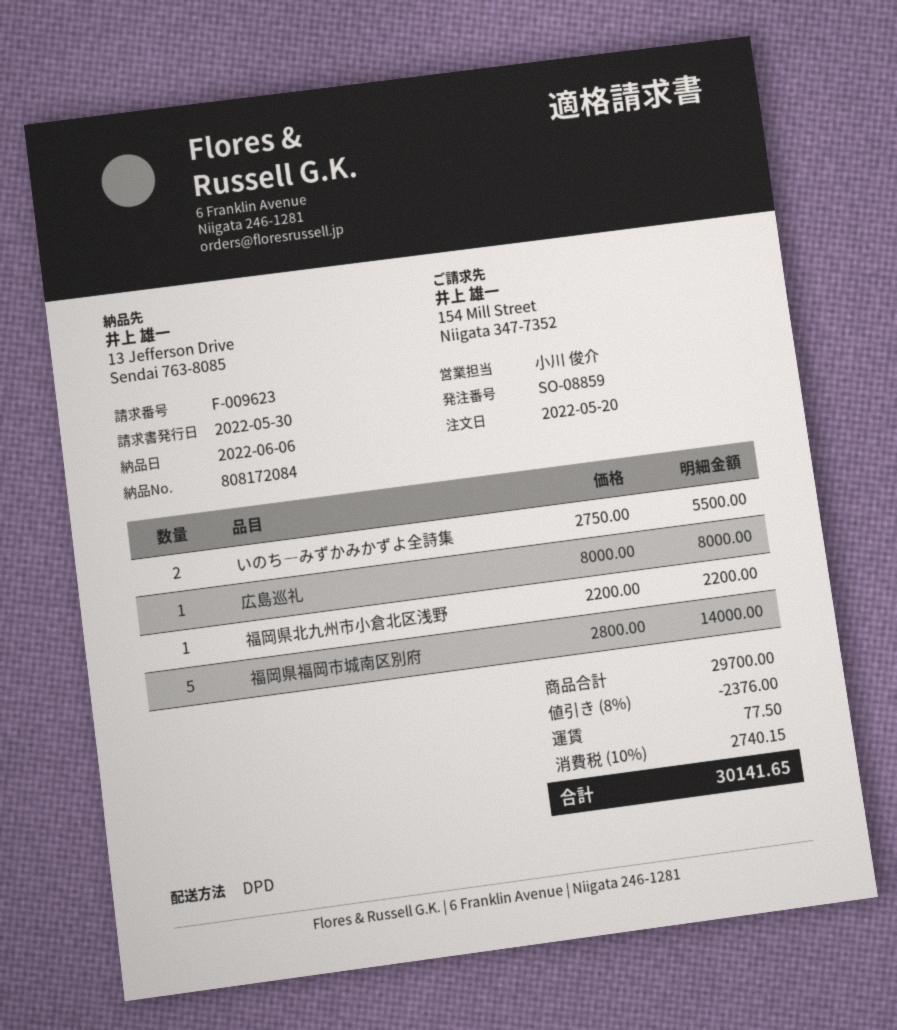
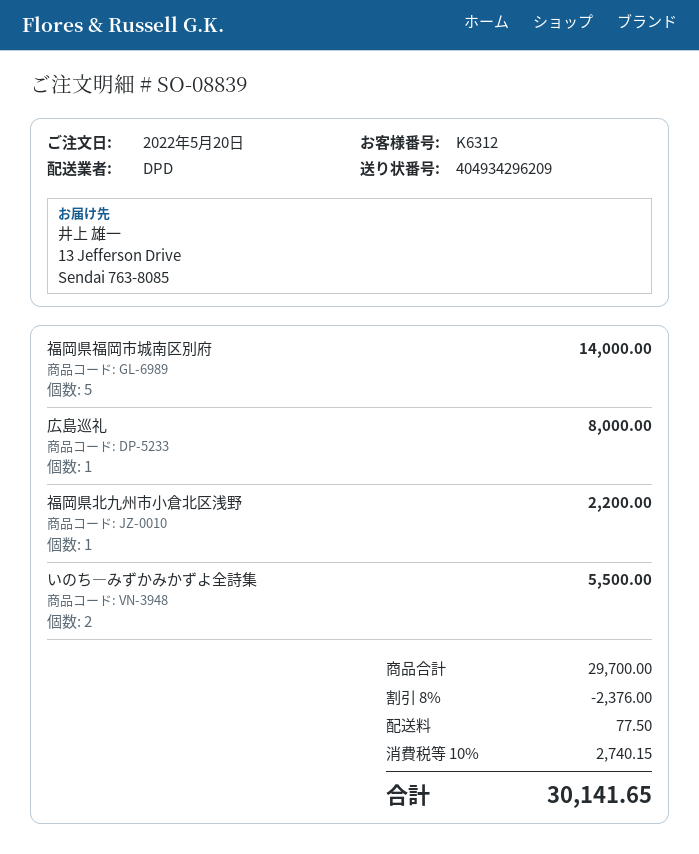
order number: SO-08859 -> SO-08839

